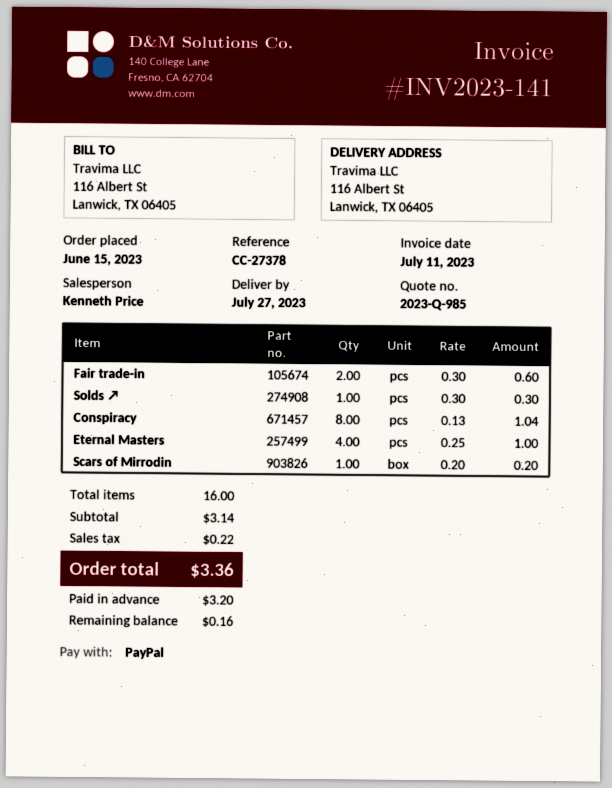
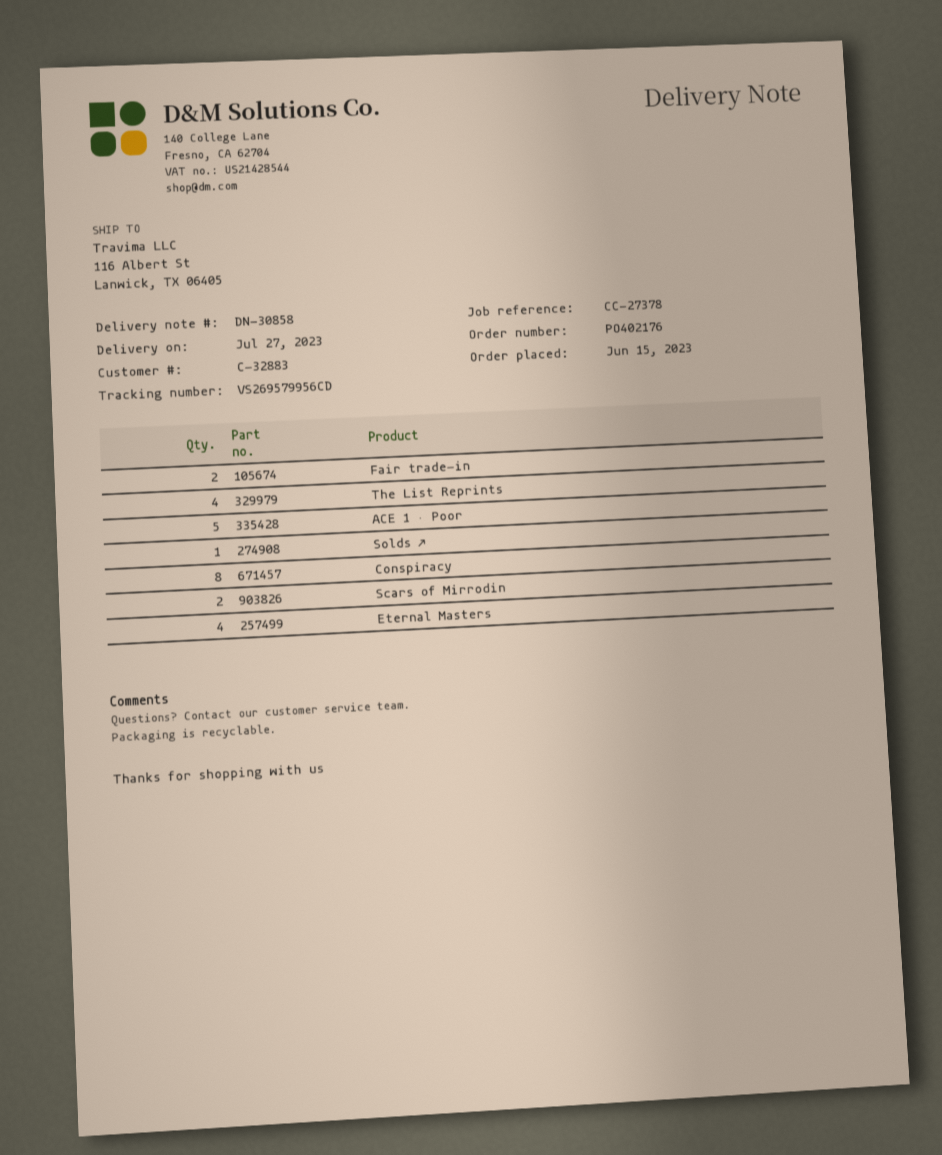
Scars of Mirrodin: 1 -> 2
The List Reprints: none -> 4
ACE 1 · Poor: none -> 5

